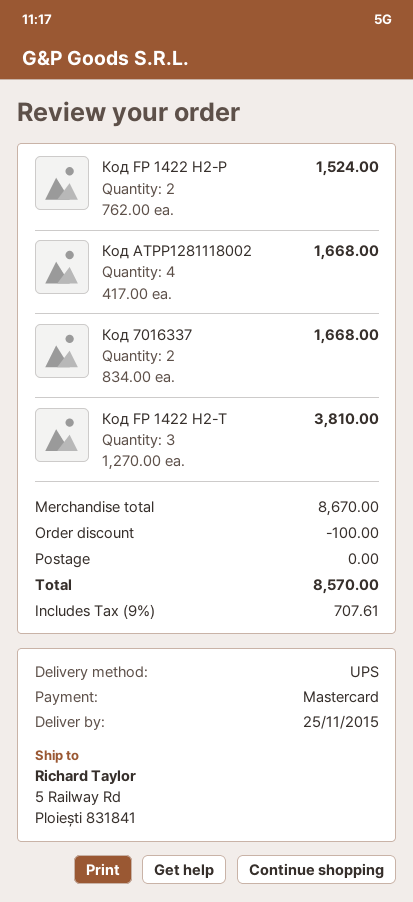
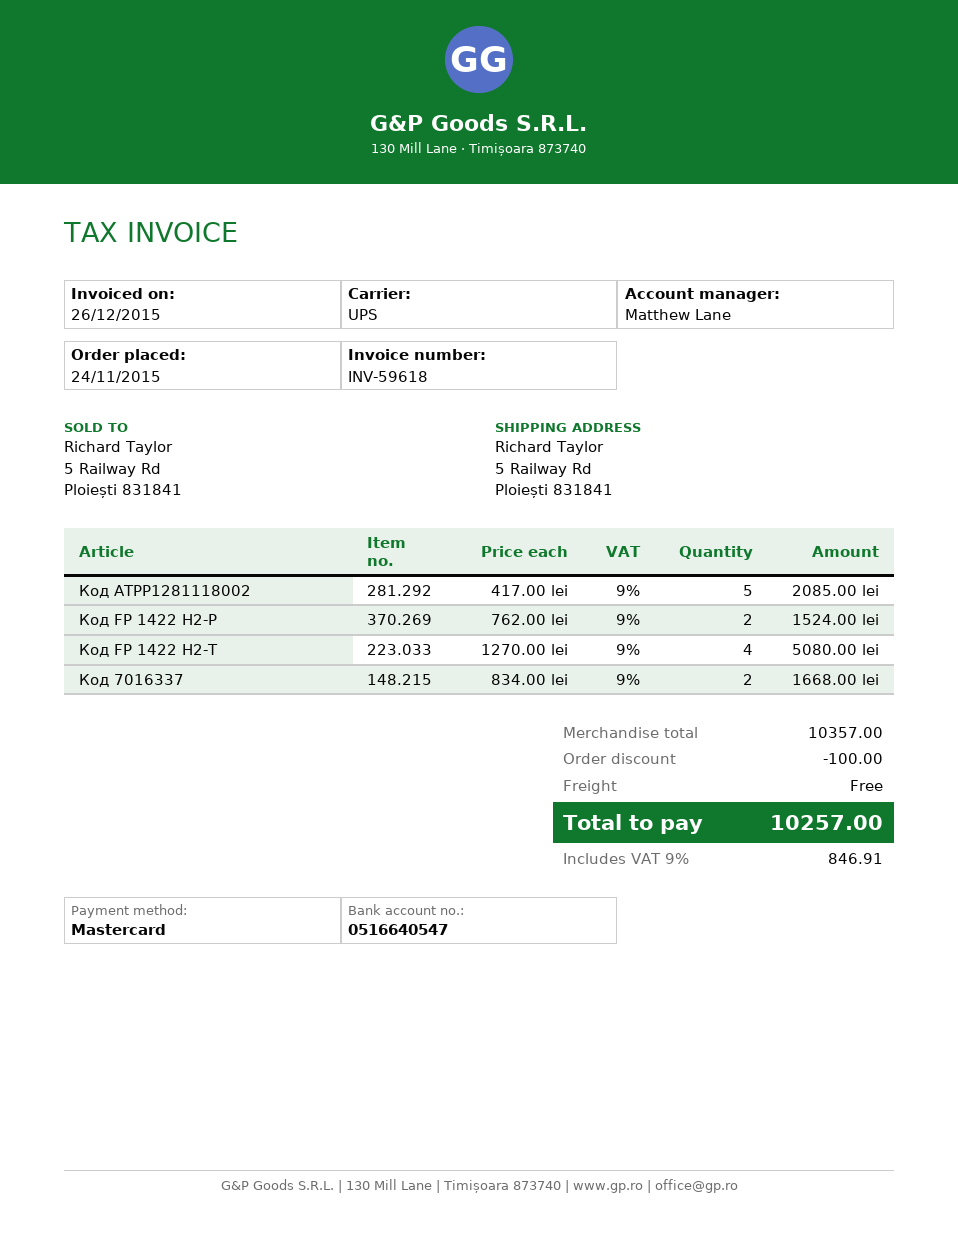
Код ATPP1281118002: 4 x 417.00 = 1668.00 -> 5 x 417.00 = 2085.00
Код FP 1422 H2-T: 3 x 1270.00 = 3810.00 -> 4 x 1270.00 = 5080.00
subtotal: 8670.00 -> 10357.00
tax: 9% = 707.61 -> 9% = 846.91
total: 8570.00 -> 10257.00

